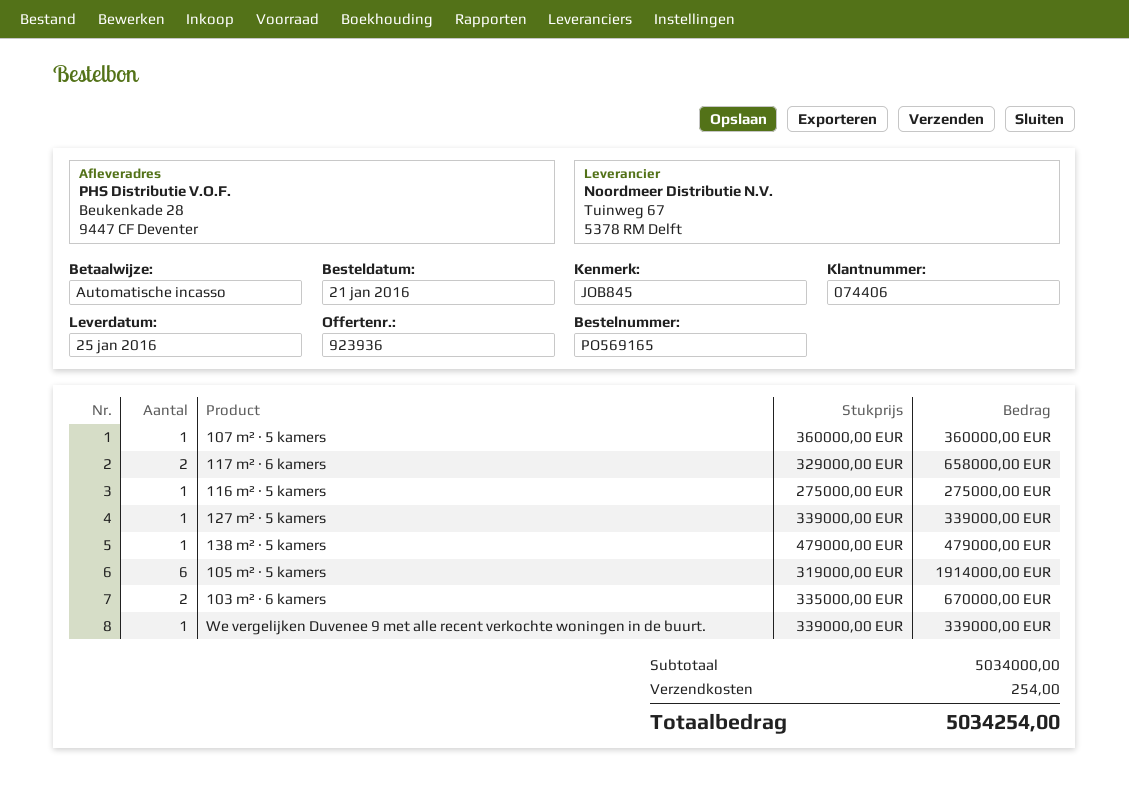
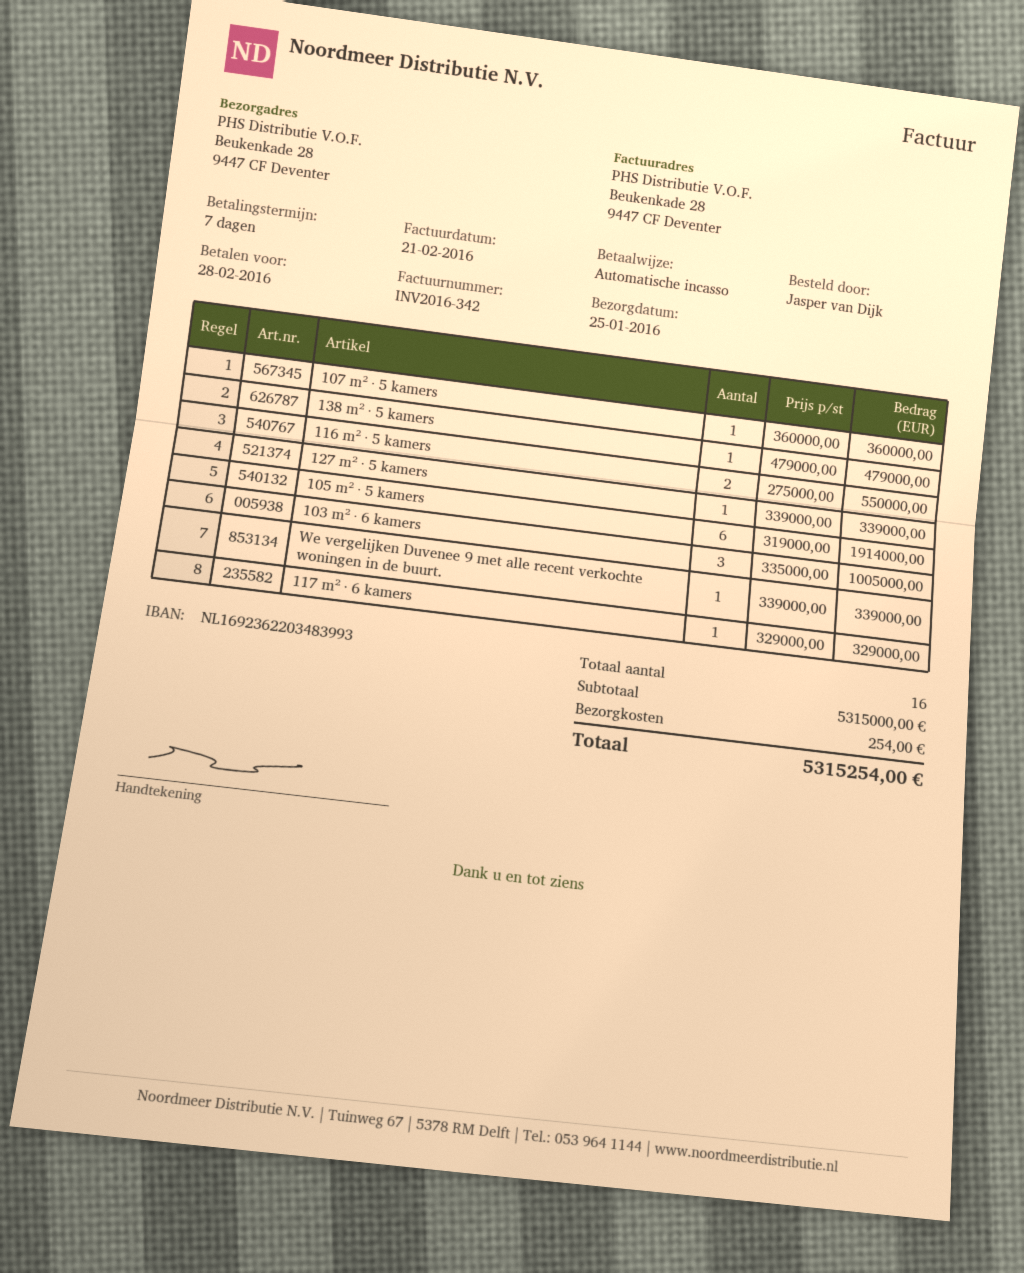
117 m² · 6 kamers: 2 x 329000.00 = 658000.00 -> 1 x 329000.00 = 329000.00
116 m² · 5 kamers: 1 x 275000.00 = 275000.00 -> 2 x 275000.00 = 550000.00
103 m² · 6 kamers: 2 x 335000.00 = 670000.00 -> 3 x 335000.00 = 1005000.00
subtotal: 5034000.00 -> 5315000.00
total: 5034254.00 -> 5315254.00

